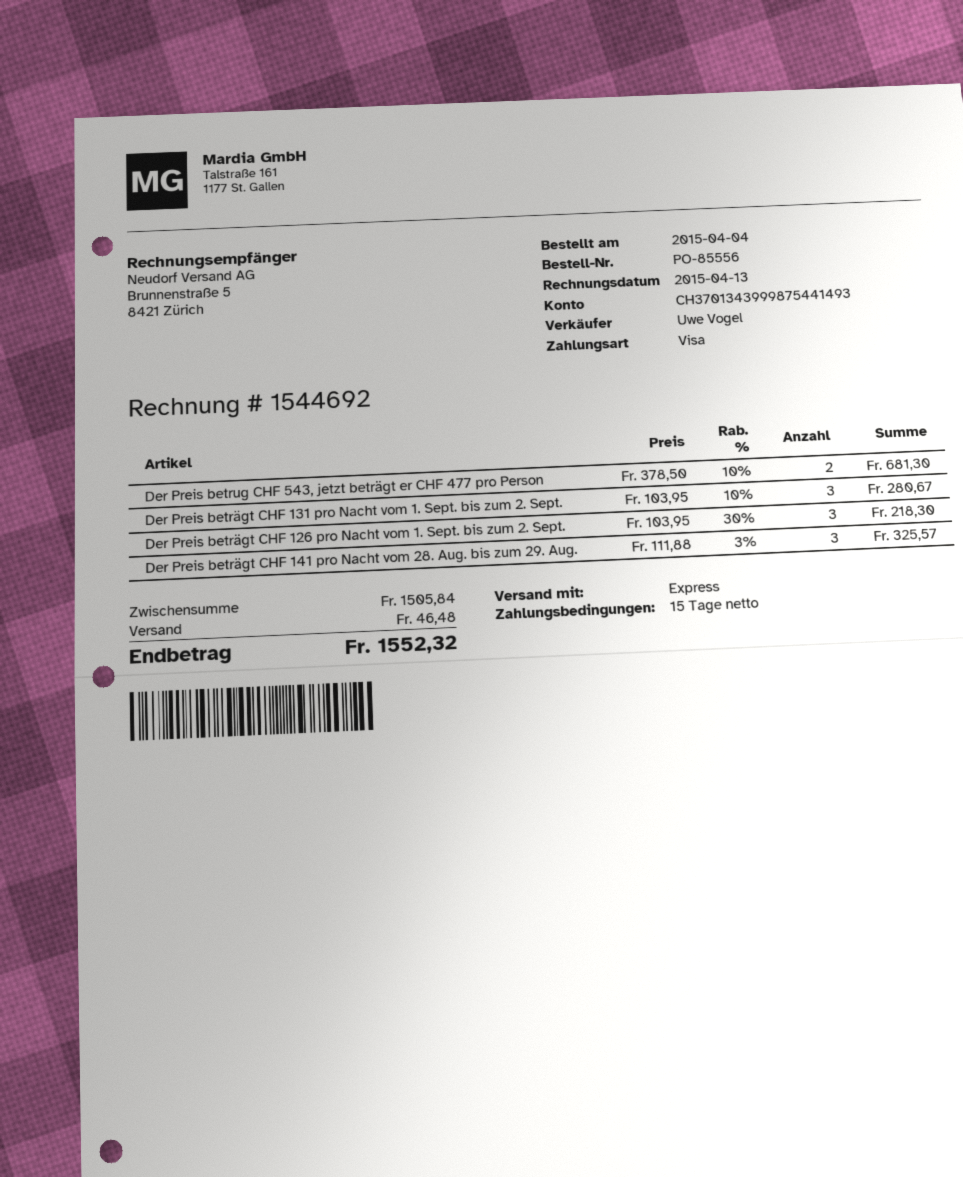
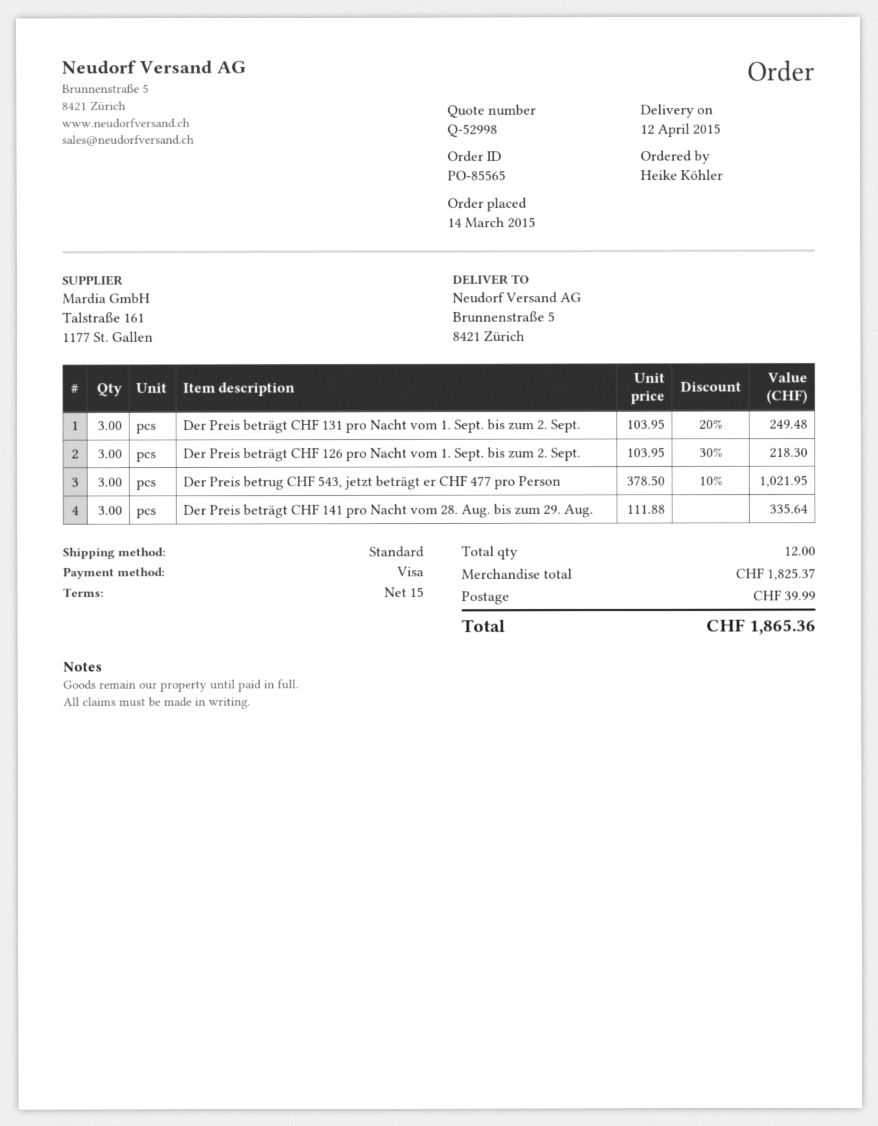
order number: PO-85556 -> PO-85565
order date: 2015-04-04 -> 2015-03-14
shipping method: express -> standard
Der Preis betrug CHF 543, jetzt beträgt er CHF 477 pro Person: 2 x 378.50 - 10% = 681.30 -> 3 x 378.50 - 10% = 1021.95
Der Preis beträgt CHF 131 pro Nacht vom 1. Sept. bis zum 2. Sept.: 3 x 103.95 - 10% = 280.67 -> 3 x 103.95 - 20% = 249.48
Der Preis beträgt CHF 141 pro Nacht vom 28. Aug. bis zum 29. Aug.: 3 x 111.88 - 3% = 325.57 -> 3 x 111.88 = 335.64
subtotal: 1505.84 -> 1825.37
shipping: 46.48 -> 39.99
total: 1552.32 -> 1865.36

